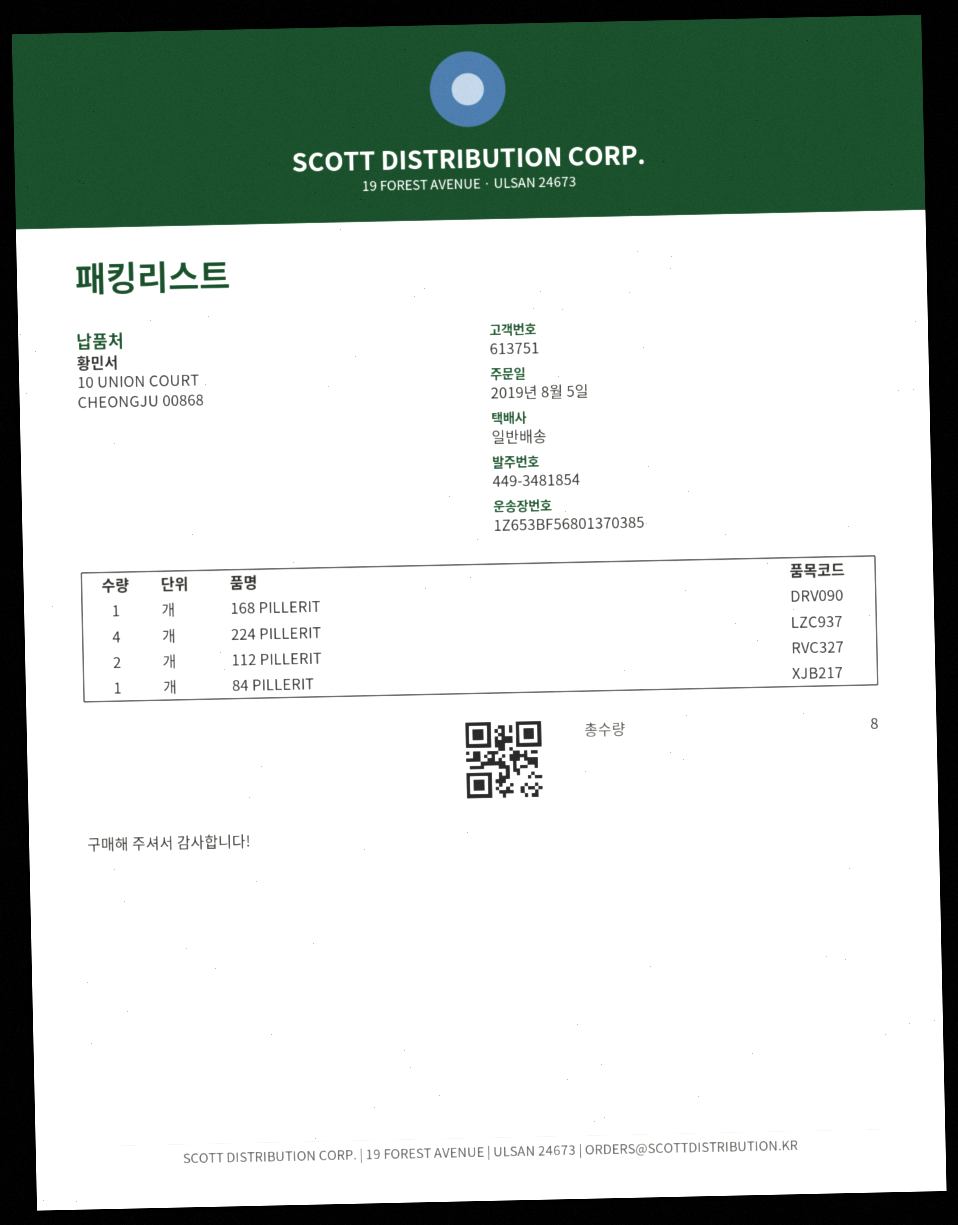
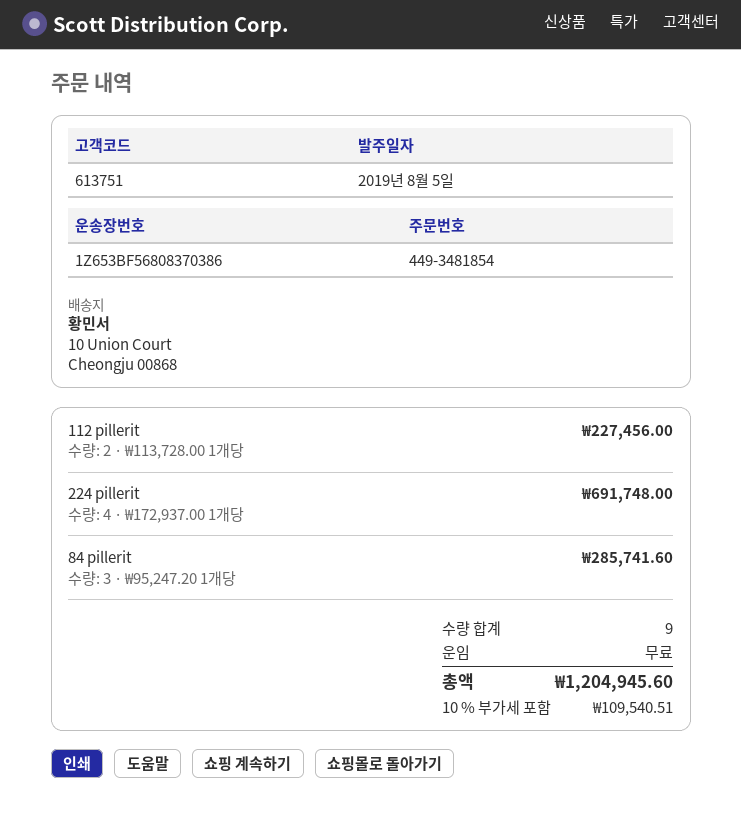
tracking number: 1Z653BF56801370385 -> 1Z653BF56808370386
168 PILLERIT: 1 -> none
84 PILLERIT: 1 -> 3
total quantity: 8 -> 9

